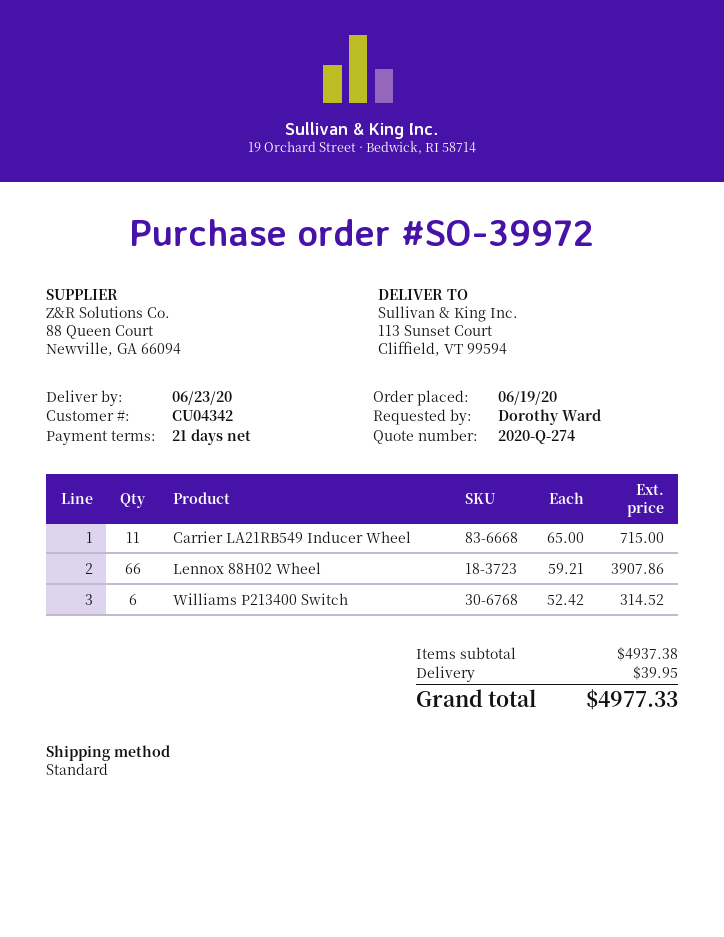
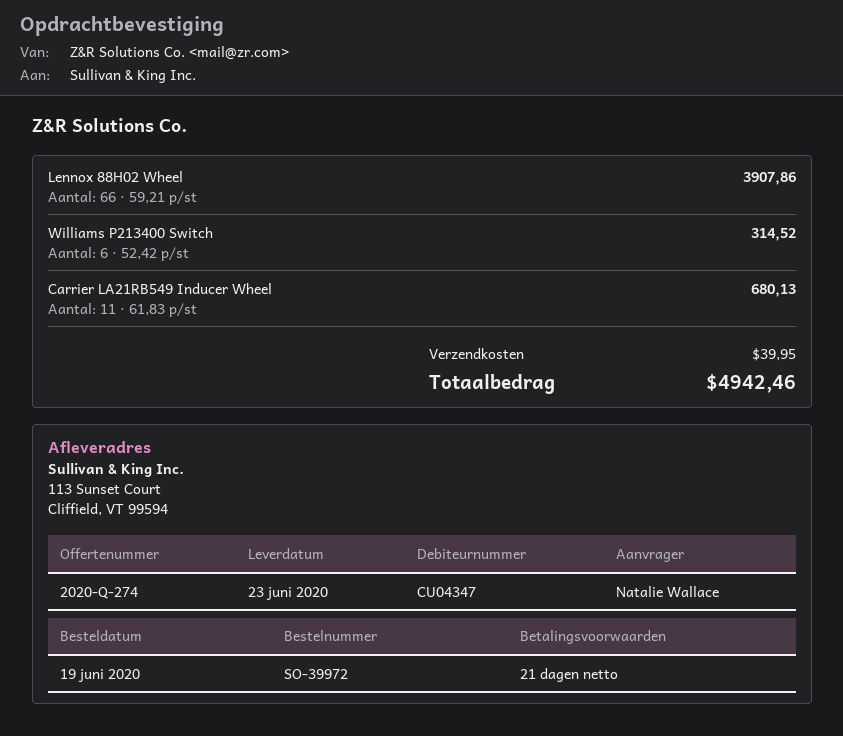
customer number: CU04342 -> CU04347
ordered by: Dorothy Ward -> Natalie Wallace
Carrier LA21RB549 Inducer Wheel: 11 x 65.00 = 715.00 -> 11 x 61.83 = 680.13
total: 4977.33 -> 4942.46

